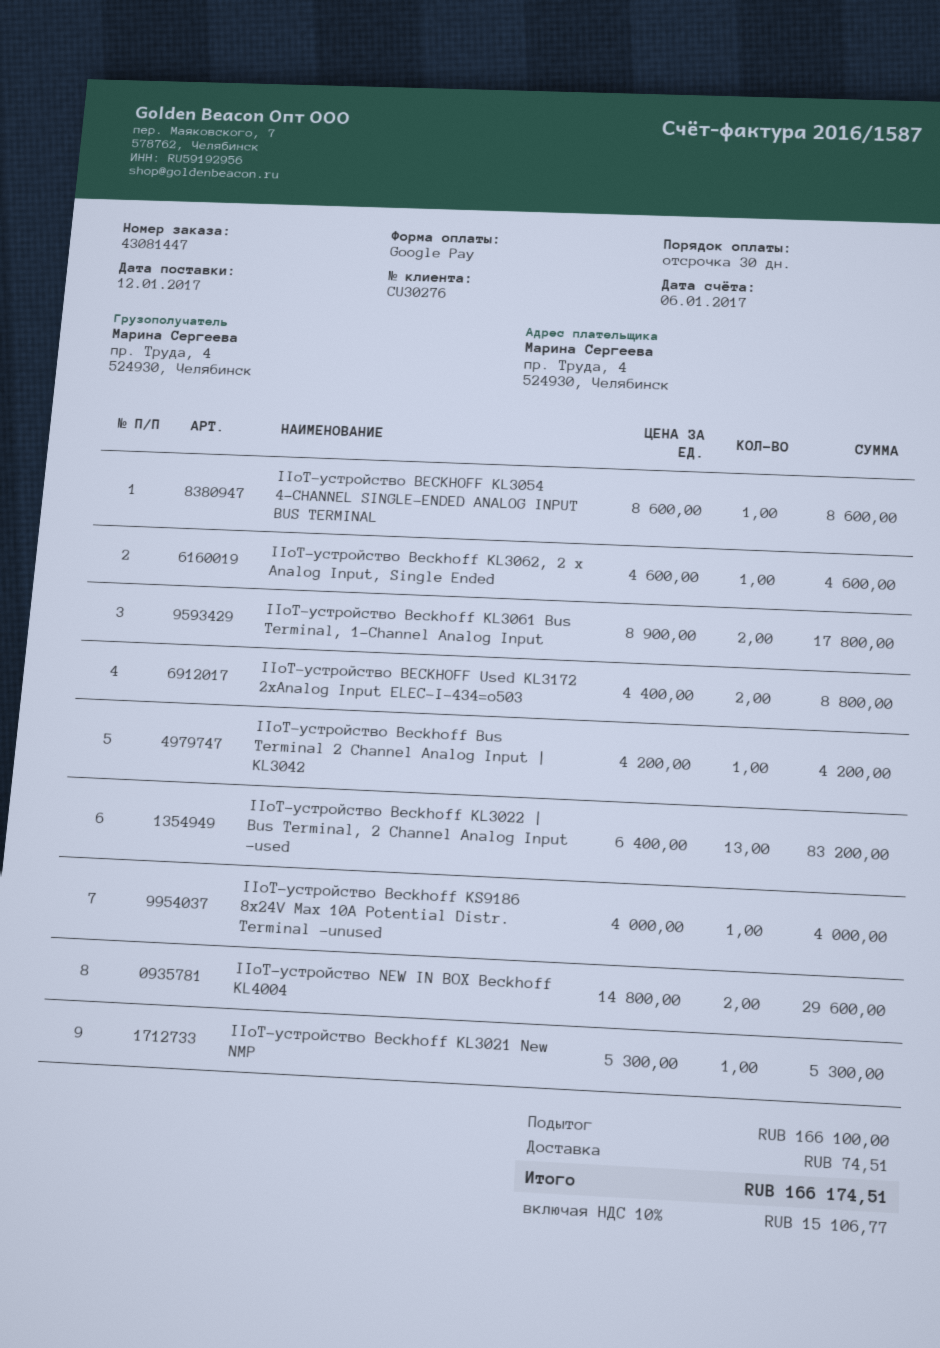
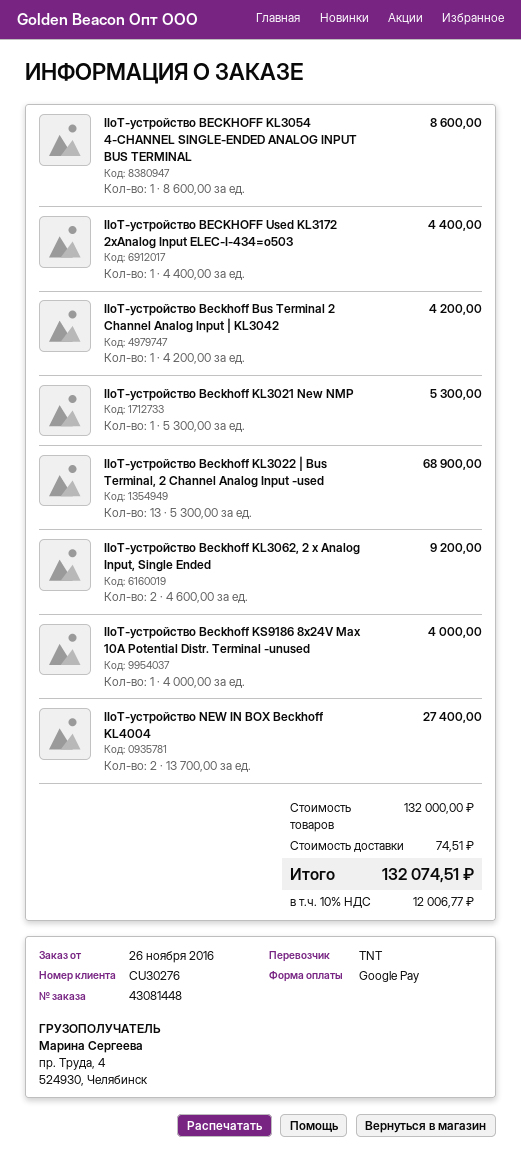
order number: 43081447 -> 43081448
IIoT-устройство Beckhoff KL3062, 2 x Analog Input, Single Ended: 1 x 4600.00 = 4600.00 -> 2 x 4600.00 = 9200.00
IIoT-устройство Beckhoff KL3061 Bus Terminal, 1-Channel Analog Input: 2 x 8900.00 = 17800.00 -> none
IIoT-устройство BECKHOFF Used KL3172 2xAnalog Input ELEC-I-434=o503: 2 x 4400.00 = 8800.00 -> 1 x 4400.00 = 4400.00
IIoT-устройство Beckhoff KL3022 | Bus Terminal, 2 Channel Analog Input -used: 13 x 6400.00 = 83200.00 -> 13 x 5300.00 = 68900.00
IIoT-устройство NEW IN BOX Beckhoff KL4004: 2 x 14800.00 = 29600.00 -> 2 x 13700.00 = 27400.00
subtotal: 166100.00 -> 132000.00
tax: 10% = 15106.77 -> 10% = 12006.77
total: 166174.51 -> 132074.51

